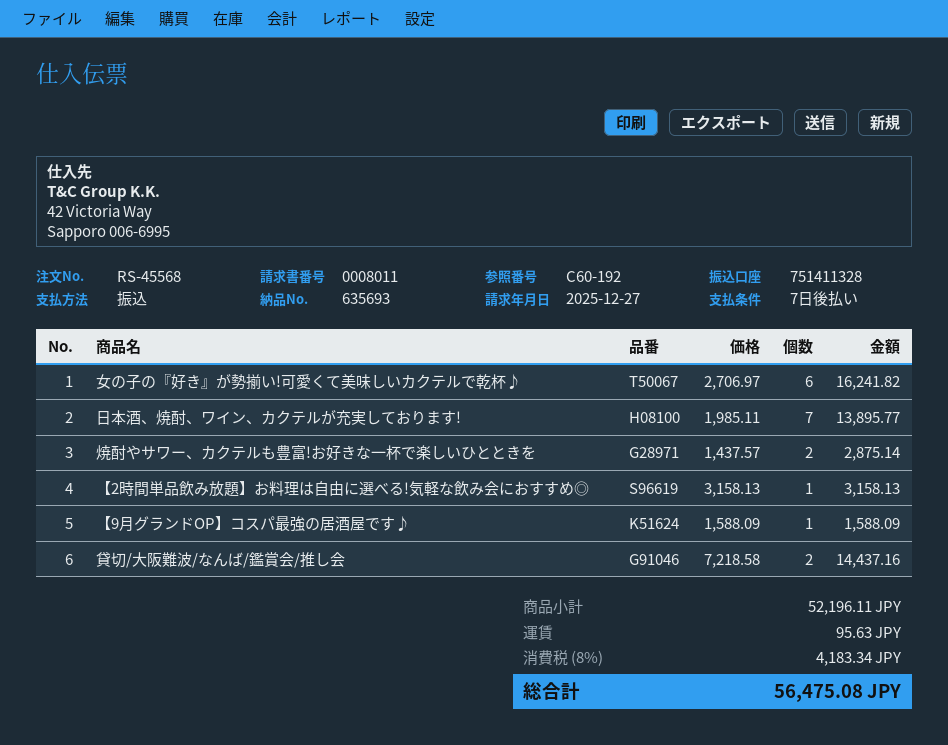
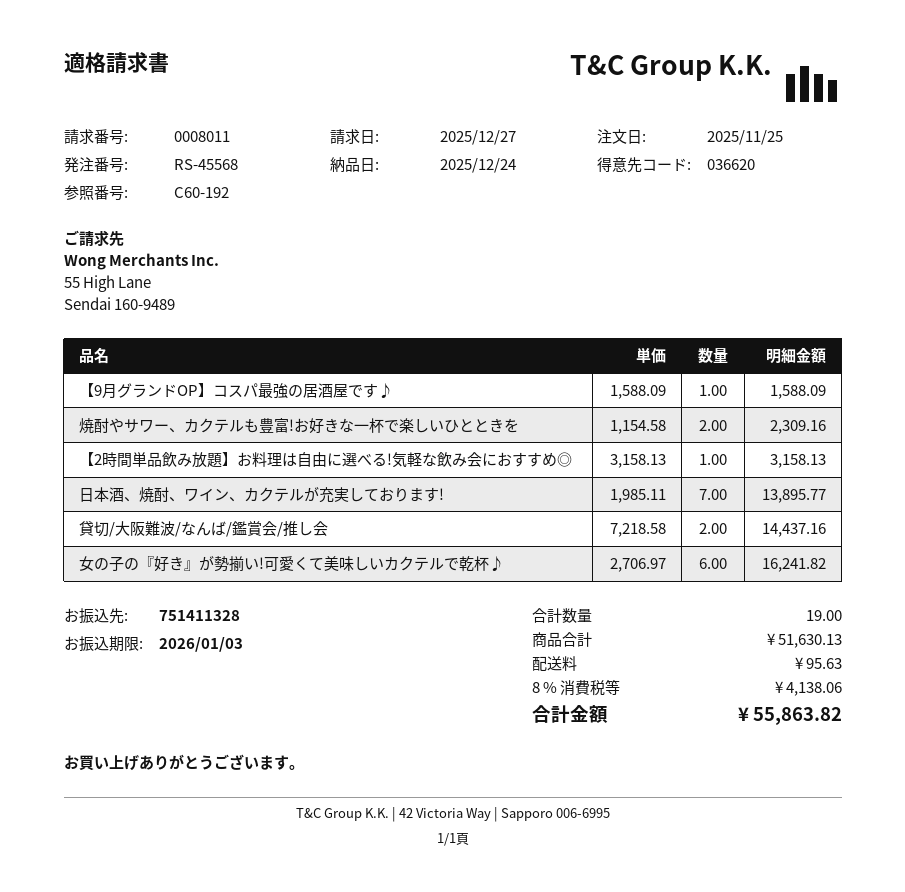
焼酎やサワー、カクテルも豊富!お好きな一杯で楽しいひとときを: 2 x 1437.57 = 2875.14 -> 2 x 1154.58 = 2309.16
subtotal: 52196.11 -> 51630.13
tax: 8% = 4183.34 -> 8% = 4138.06
total: 56475.08 -> 55863.82

